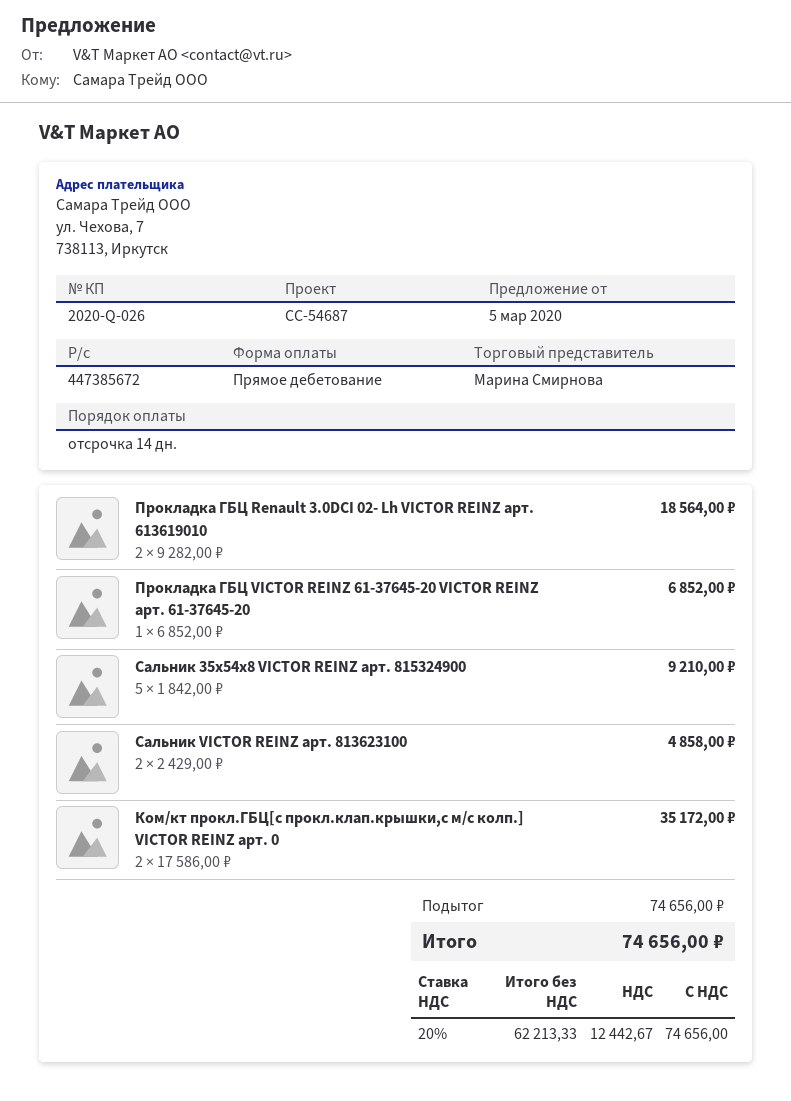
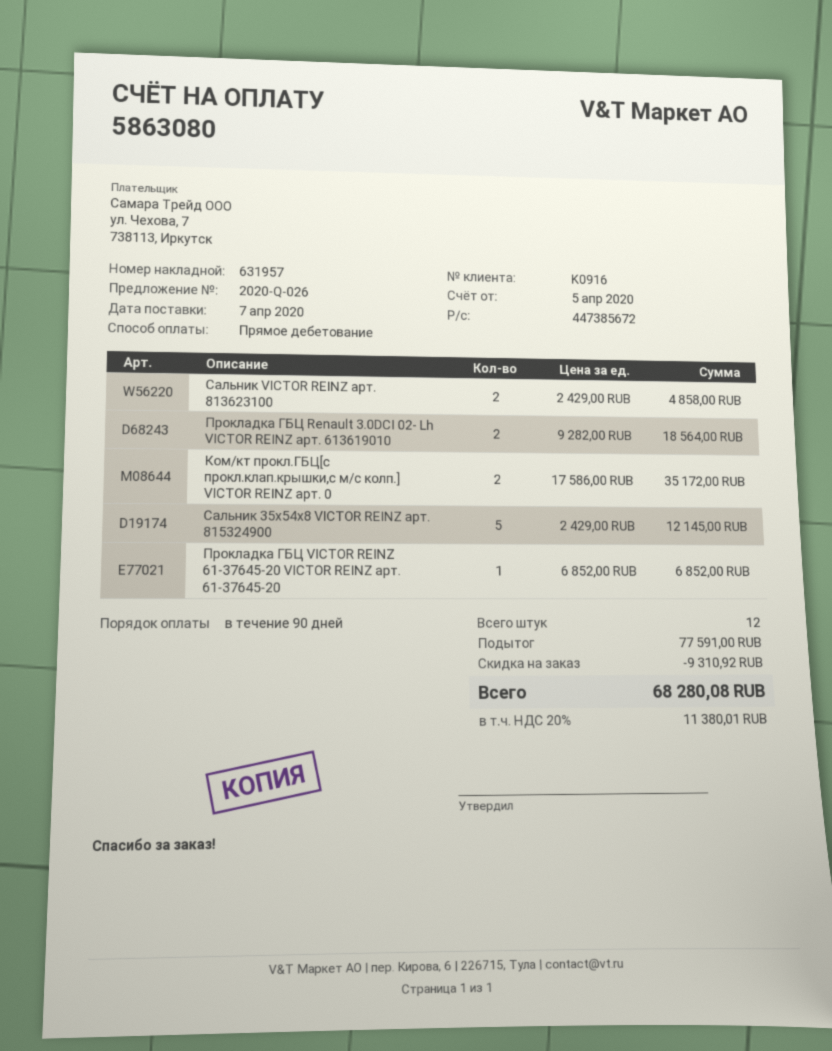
payment terms: 14 days -> 90 days
Сальник 35x54x8 VICTOR REINZ арт. 815324900: 5 x 1842.00 = 9210.00 -> 5 x 2429.00 = 12145.00
subtotal: 74656.00 -> 77591.00
discount: none -> 9310.92
tax: 20% = 12442.67 -> 20% = 11380.01
total: 74656.00 -> 68280.08

